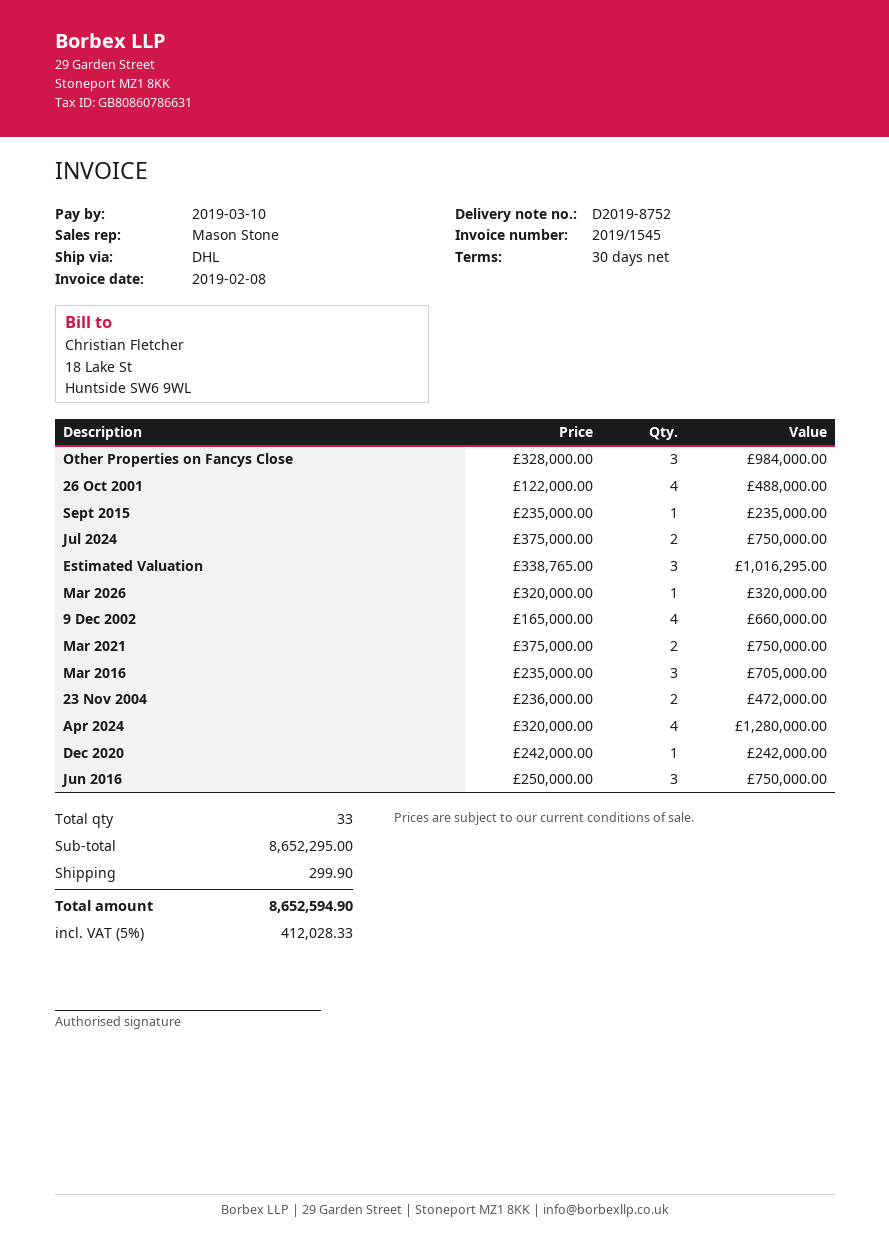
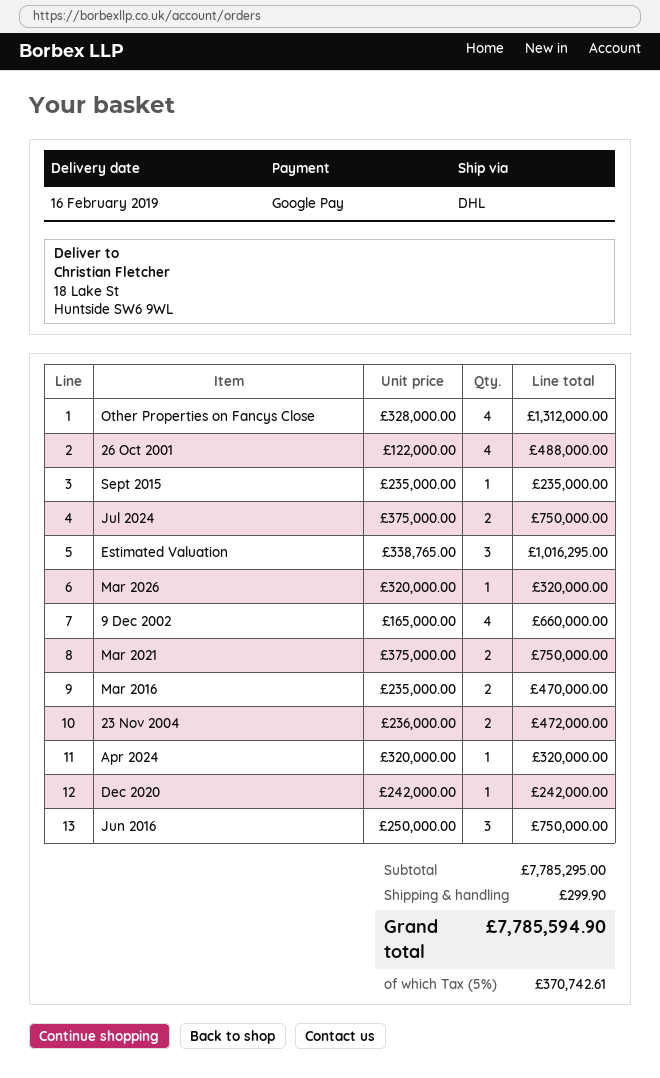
Other Properties on Fancys Close: 3 x 328000.00 = 984000.00 -> 4 x 328000.00 = 1312000.00
Mar 2016: 3 x 235000.00 = 705000.00 -> 2 x 235000.00 = 470000.00
Apr 2024: 4 x 320000.00 = 1280000.00 -> 1 x 320000.00 = 320000.00
subtotal: 8652295.00 -> 7785295.00
tax: 5% = 412028.33 -> 5% = 370742.61
total: 8652594.90 -> 7785594.90

